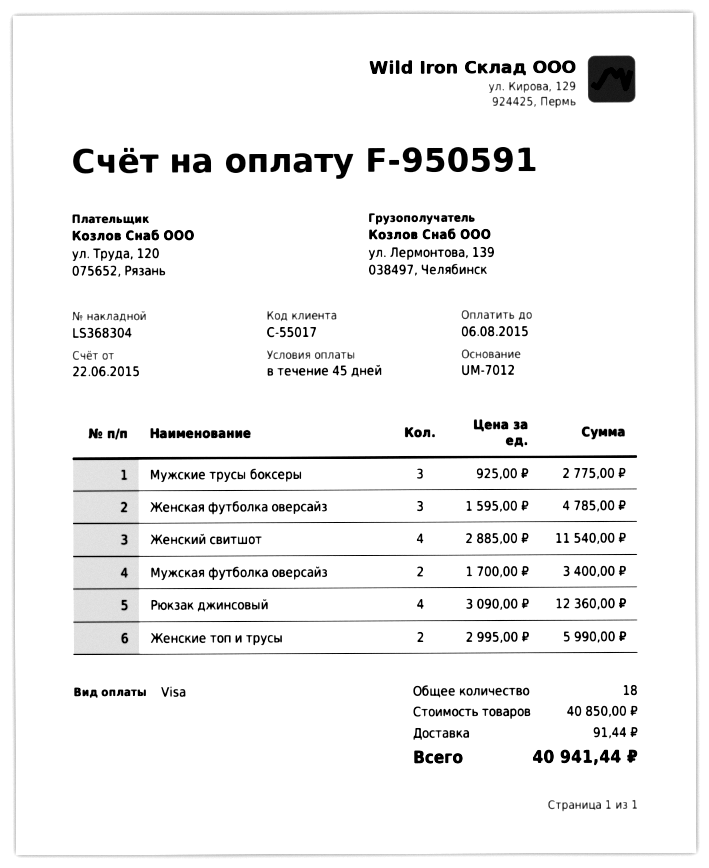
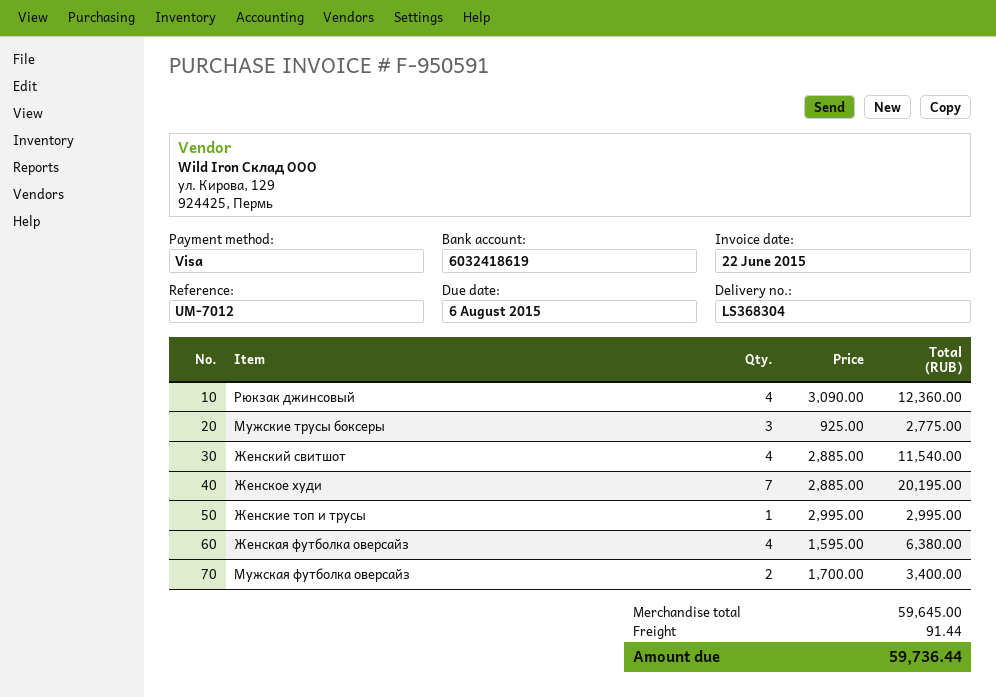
Женская футболка оверсайз: 3 x 1595.00 = 4785.00 -> 4 x 1595.00 = 6380.00
Женские топ и трусы: 2 x 2995.00 = 5990.00 -> 1 x 2995.00 = 2995.00
Женское худи: none -> 7 x 2885.00 = 20195.00
subtotal: 40850.00 -> 59645.00
total: 40941.44 -> 59736.44

